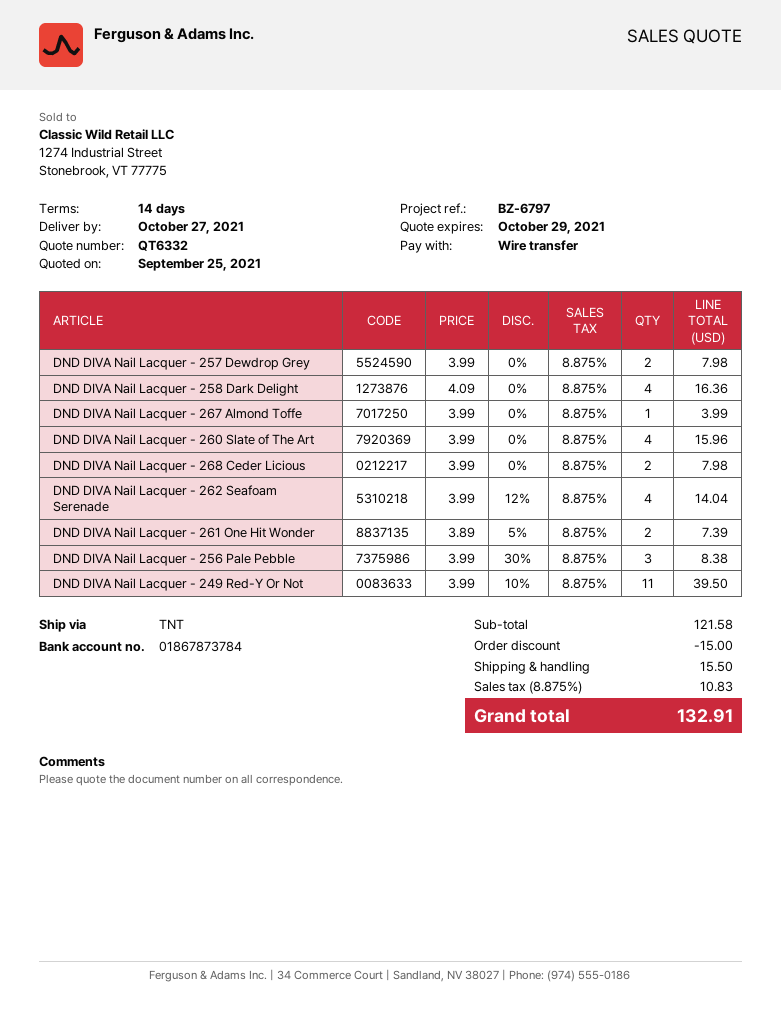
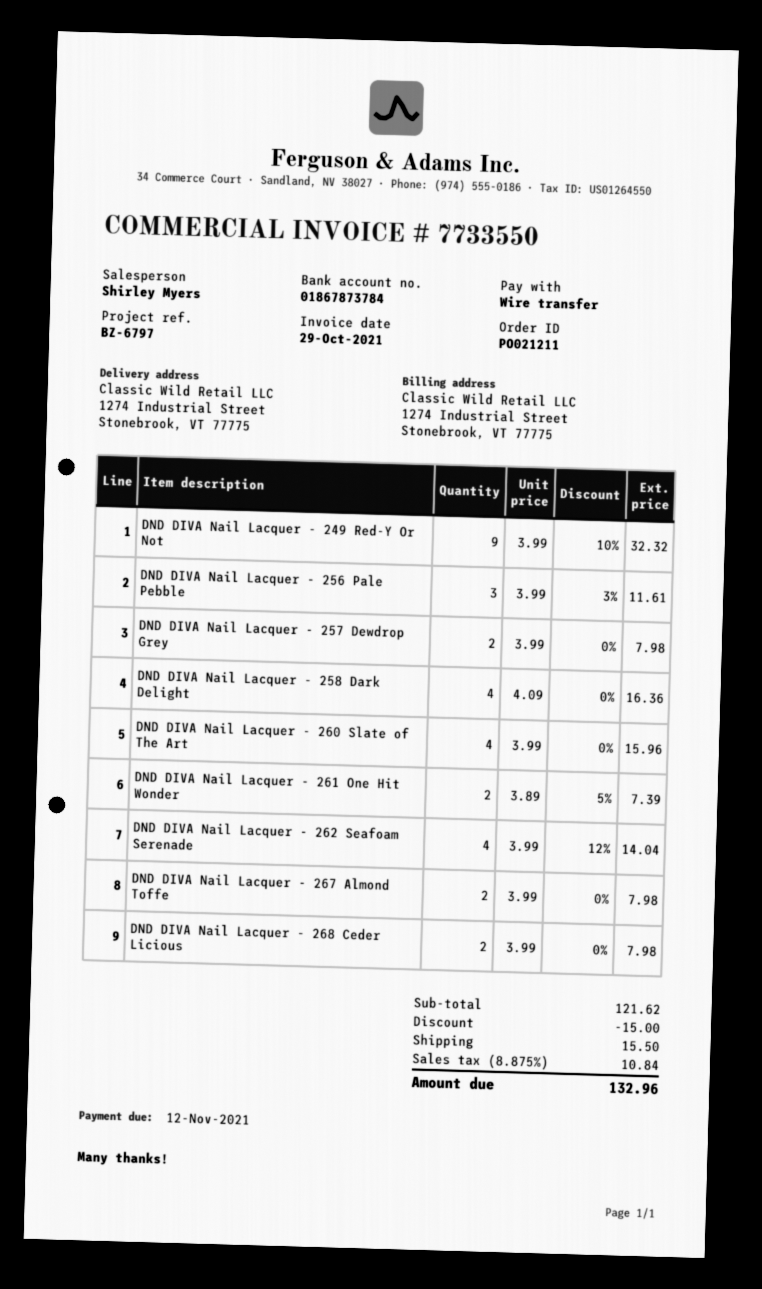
DND DIVA Nail Lacquer - 267 Almond Toffe: 1 x 3.99 = 3.99 -> 2 x 3.99 = 7.98
DND DIVA Nail Lacquer - 256 Pale Pebble: 3 x 3.99 - 30% = 8.38 -> 3 x 3.99 - 3% = 11.61
DND DIVA Nail Lacquer - 249 Red-Y Or Not: 11 x 3.99 - 10% = 39.50 -> 9 x 3.99 - 10% = 32.32
subtotal: 121.58 -> 121.62
tax: 8.875% = 10.83 -> 8.875% = 10.84
total: 132.91 -> 132.96

